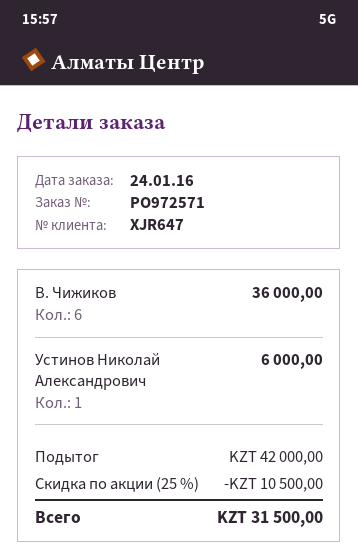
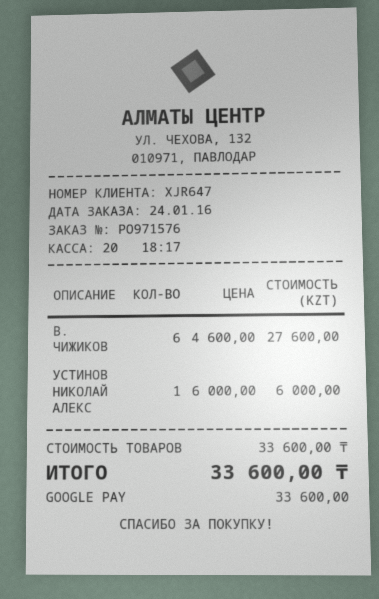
order number: PO972571 -> PO971576
В. Чижиков: 6 for 36000.00 -> 6 for 27600.00
subtotal: 42000.00 -> 33600.00
discount: 25% = 10500.00 -> none
total: 31500.00 -> 33600.00

